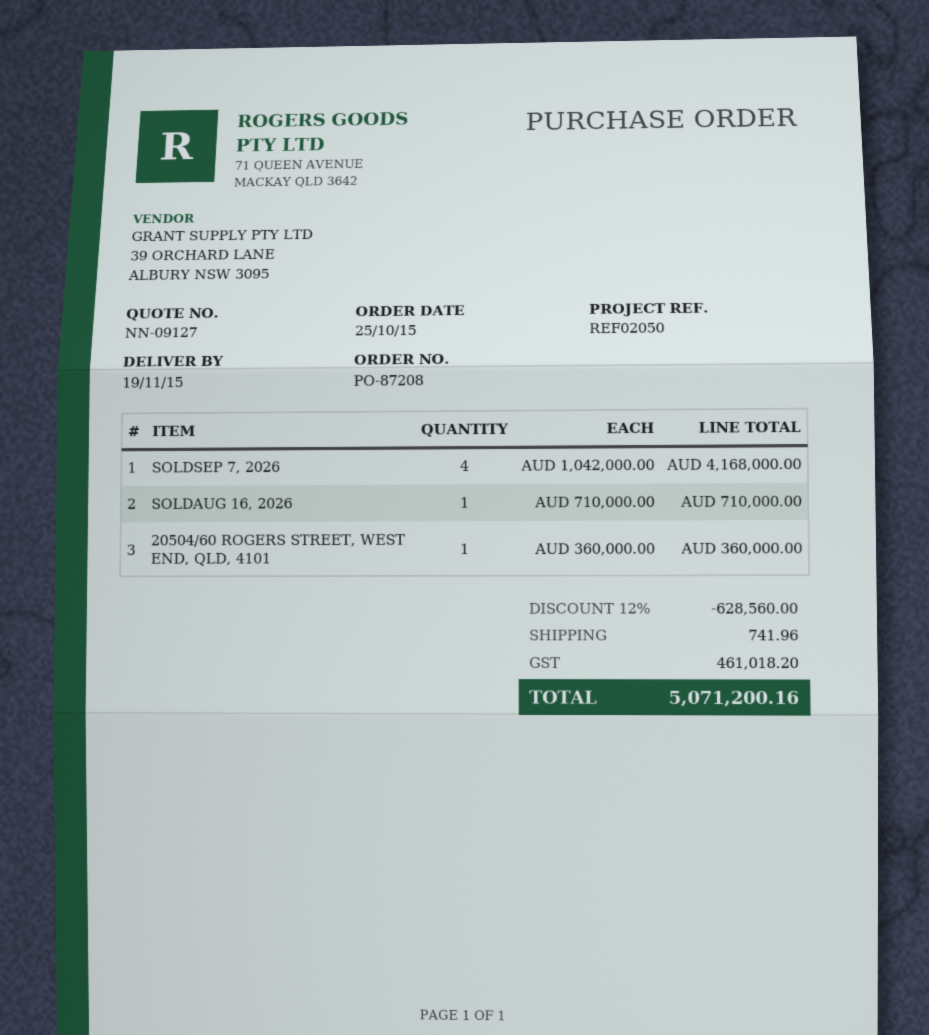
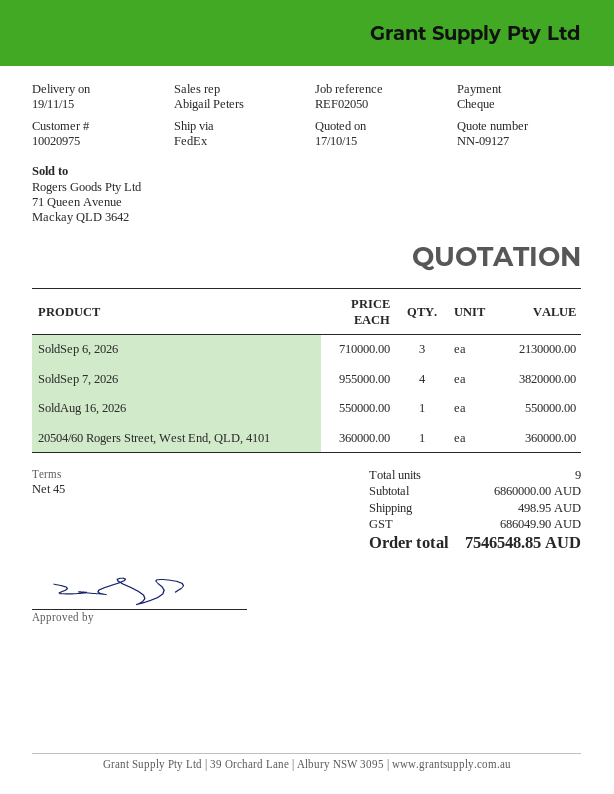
SOLDSEP 7, 2026: 4 x 1042000.00 = 4168000.00 -> 4 x 955000.00 = 3820000.00
SOLDAUG 16, 2026: 1 x 710000.00 = 710000.00 -> 1 x 550000.00 = 550000.00
SoldSep 6, 2026: none -> 3 x 710000.00 = 2130000.00
discount: 12% = 628560.00 -> none
shipping: 741.96 -> 498.95
tax: 461018.20 -> 686049.90
total: 5071200.16 -> 7546548.85

